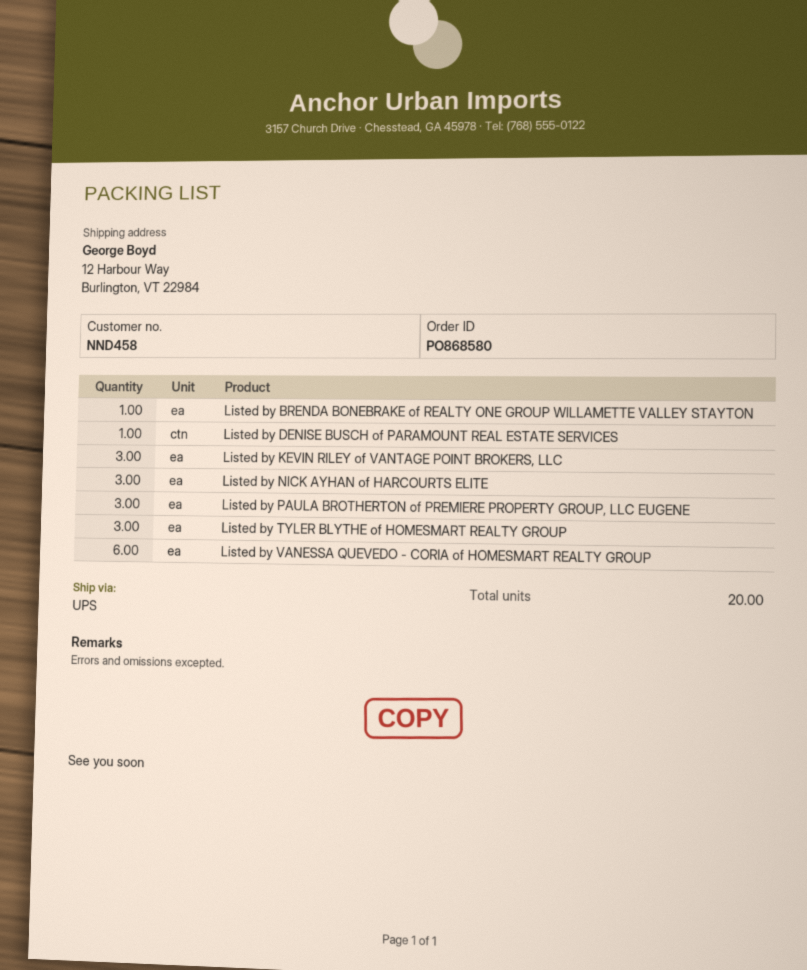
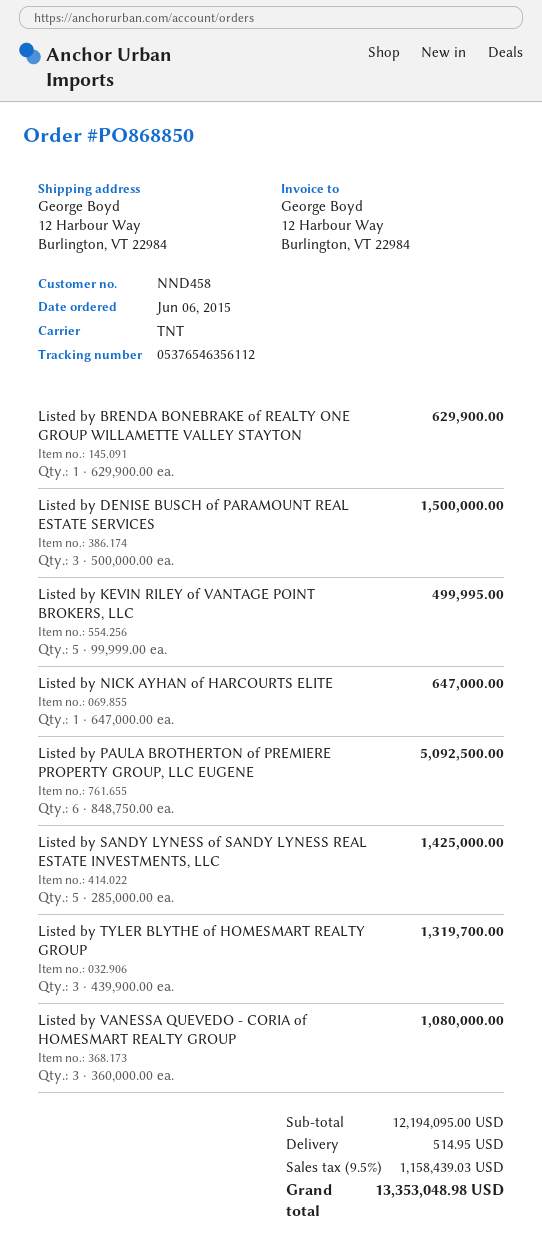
order number: PO868580 -> PO868850
shipping method: UPS -> TNT
Listed by DENISE BUSCH of PARAMOUNT REAL ESTATE SERVICES: 1 -> 3
Listed by KEVIN RILEY of VANTAGE POINT BROKERS, LLC: 3 -> 5
Listed by NICK AYHAN of HARCOURTS ELITE: 3 -> 1
Listed by PAULA BROTHERTON of PREMIERE PROPERTY GROUP, LLC EUGENE: 3 -> 6
Listed by VANESSA QUEVEDO - CORIA of HOMESMART REALTY GROUP: 6 -> 3
Listed by SANDY LYNESS of SANDY LYNESS REAL ESTATE INVESTMENTS, LLC: none -> 5

